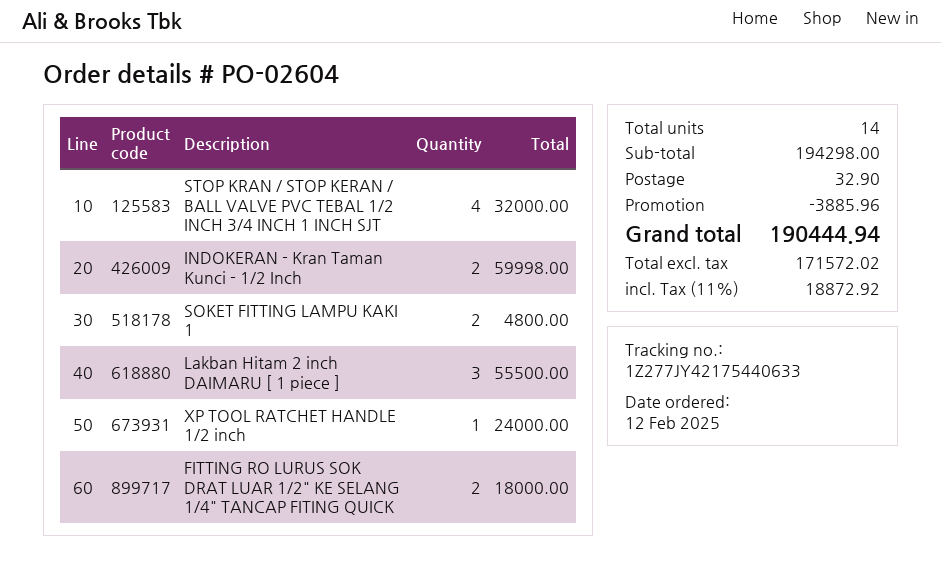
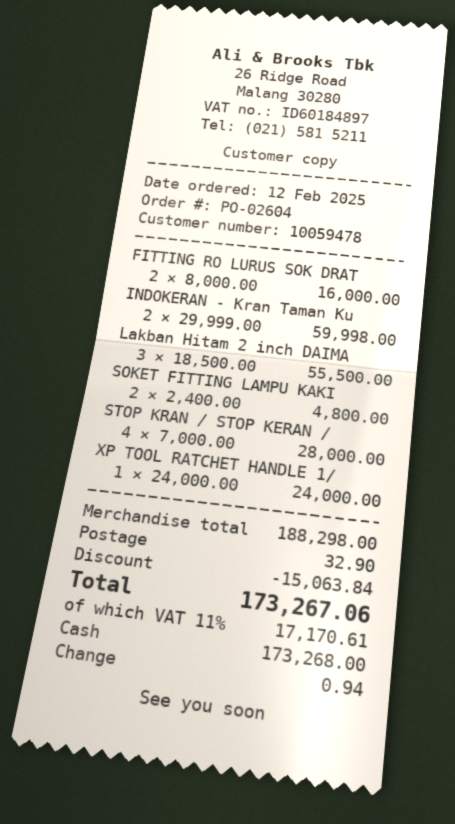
STOP KRAN / STOP KERAN / BALL VALVE PVC TEBAL 1/2 INCH 3/4 INCH 1 INCH SJT: 4 for 32000.00 -> 4 for 28000.00
FITTING RO LURUS SOK DRAT LUAR 1/2" KE SELANG 1/4" TANCAP FITING QUICK: 2 for 18000.00 -> 2 for 16000.00
subtotal: 194298.00 -> 188298.00
discount: 3885.96 -> 15063.84
tax: 11% = 18872.92 -> 11% = 17170.61
total: 190444.94 -> 173267.06

